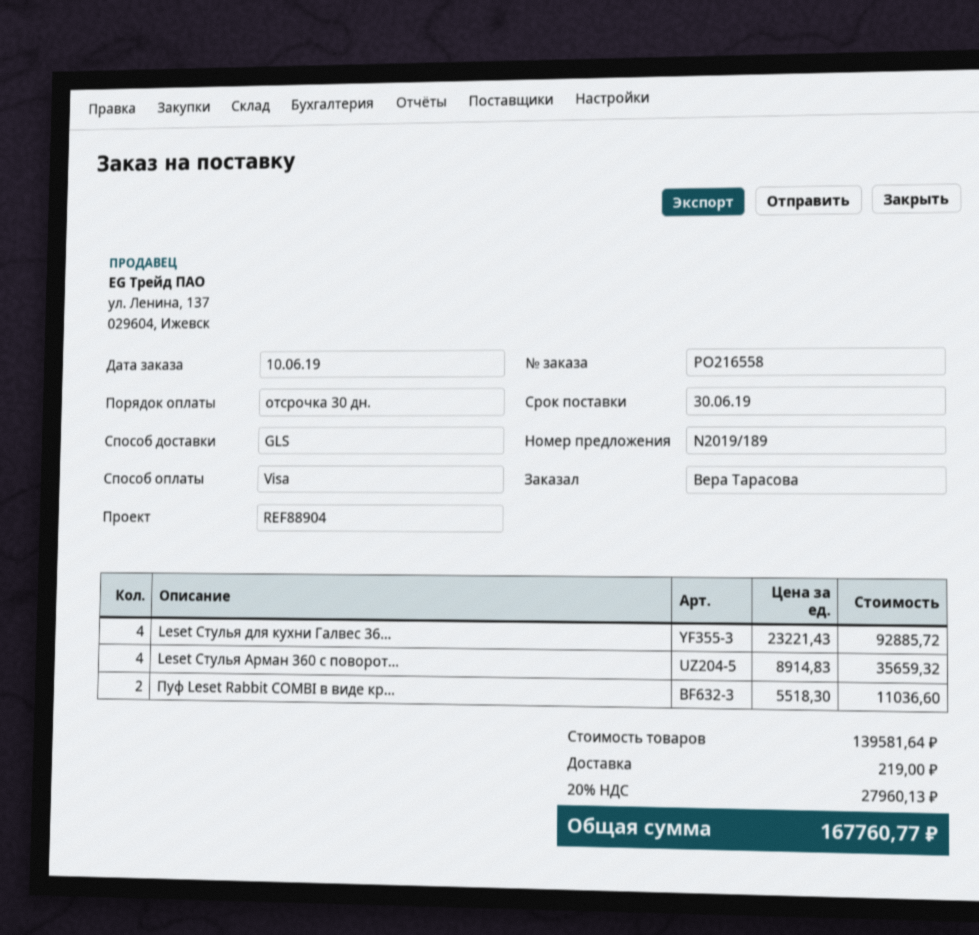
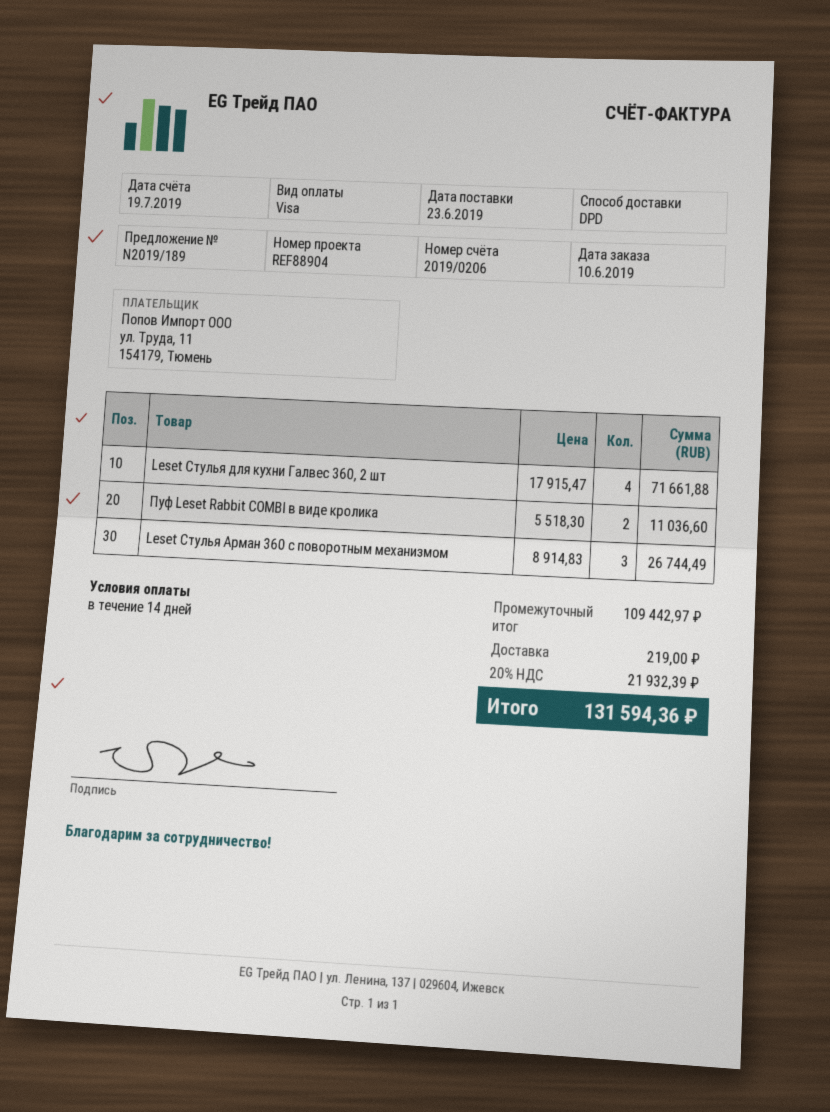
delivery date: 2019-06-30 -> 2019-06-23
payment terms: 30 days -> 14 days
shipping method: GLS -> DPD
Leset Стулья для кухни Галвес 36...: 4 x 23221.43 = 92885.72 -> 4 x 17915.47 = 71661.88
Leset Стулья Арман 360 с поворот...: 4 x 8914.83 = 35659.32 -> 3 x 8914.83 = 26744.49
subtotal: 139581.64 -> 109442.97
tax: 20% = 27960.13 -> 20% = 21932.39
total: 167760.77 -> 131594.36

